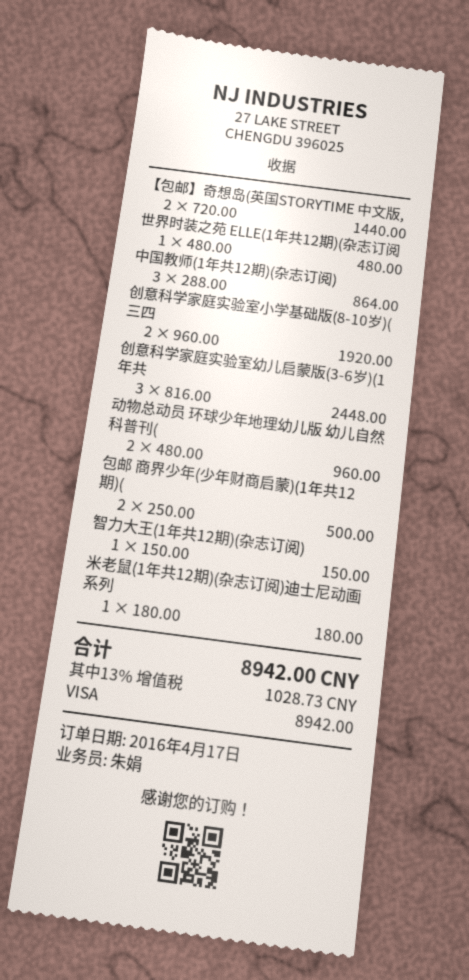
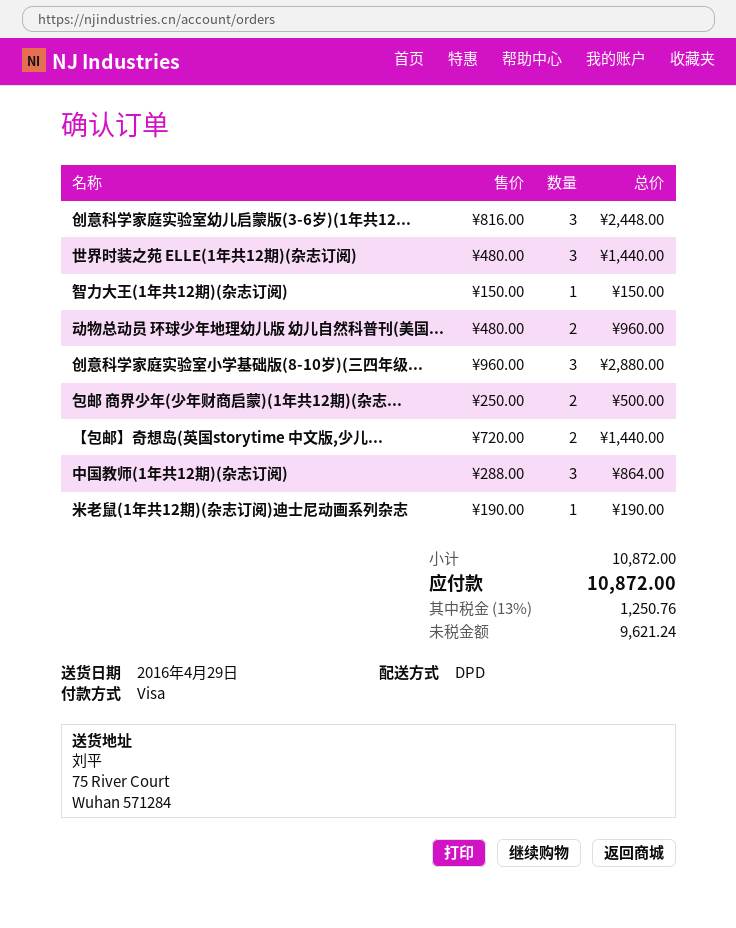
世界时装之苑 ELLE(1年共12期)(杂志订阅: 1 x 480.00 = 480.00 -> 3 x 480.00 = 1440.00
创意科学家庭实验室小学基础版(8-10岁)(三四: 2 x 960.00 = 1920.00 -> 3 x 960.00 = 2880.00
米老鼠(1年共12期)(杂志订阅)迪士尼动画系列: 1 x 180.00 = 180.00 -> 1 x 190.00 = 190.00
tax: 13% = 1028.73 -> 13% = 1250.76
total: 8942.00 -> 10872.00

